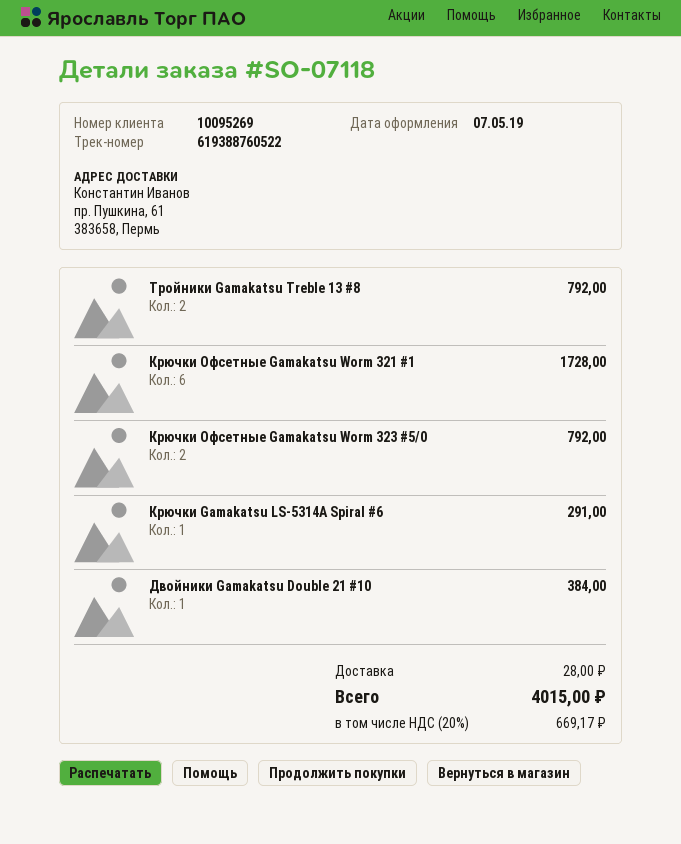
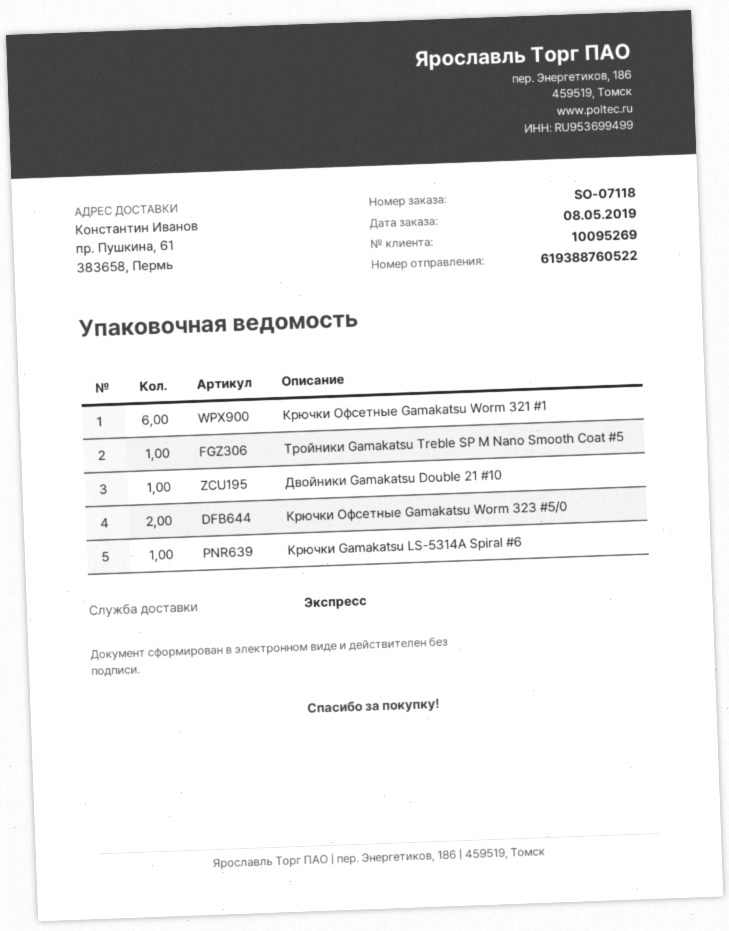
order date: 2019-05-07 -> 2019-05-08
Тройники Gamakatsu Treble 13 #8: 2 -> none
Тройники Gamakatsu Treble SP M Nano Smooth Coat #5: none -> 1

